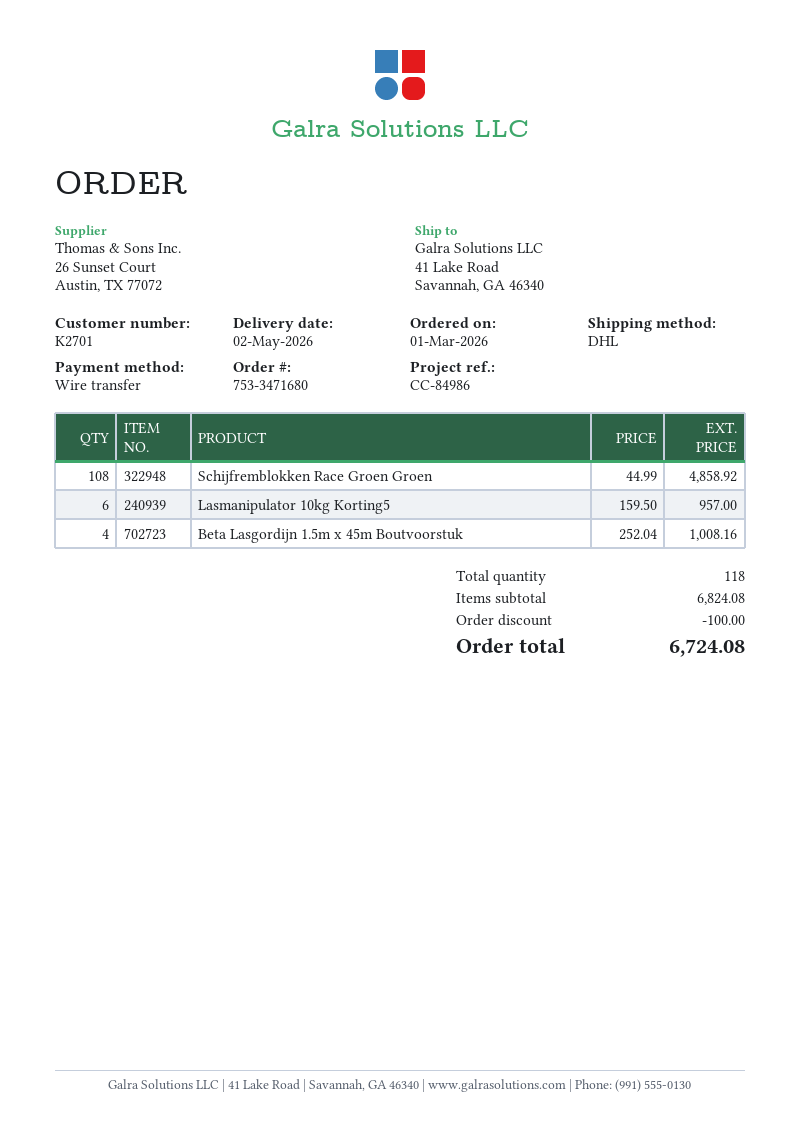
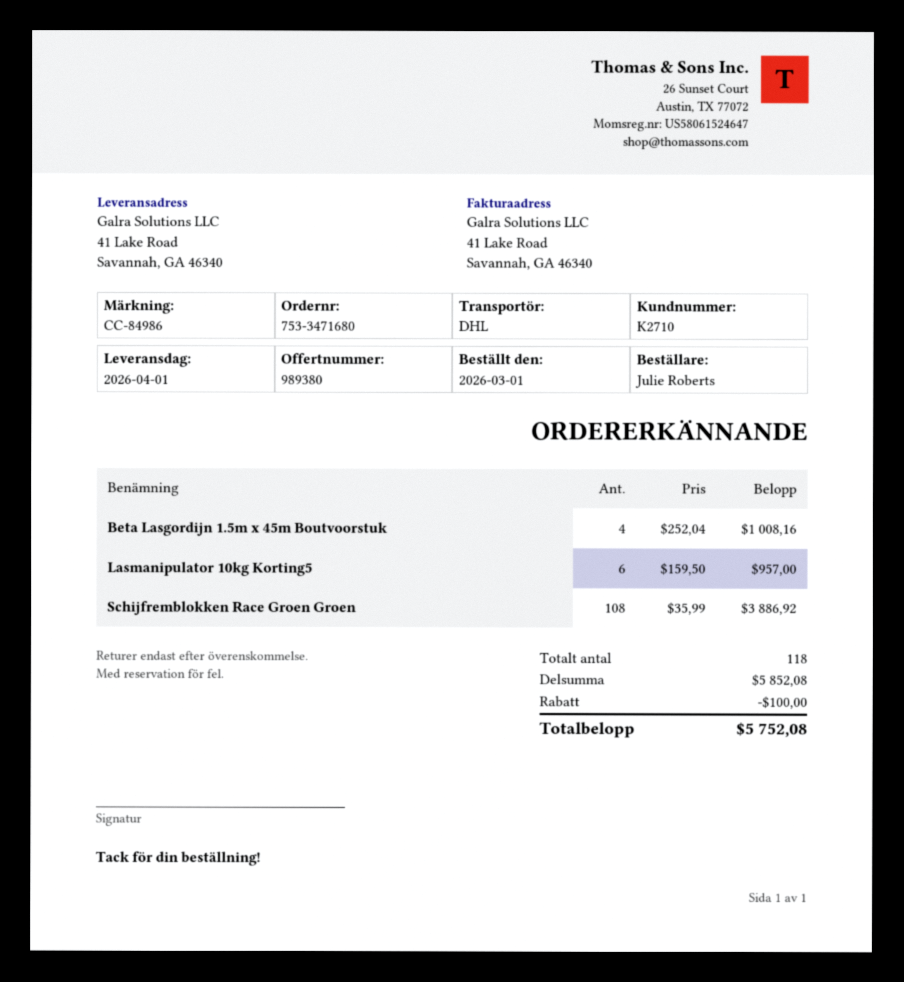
delivery date: 2026-05-02 -> 2026-04-01
customer number: K2701 -> K2710
Schijfremblokken Race Groen Groen: 108 x 44.99 = 4858.92 -> 108 x 35.99 = 3886.92
subtotal: 6824.08 -> 5852.08
total: 6724.08 -> 5752.08

